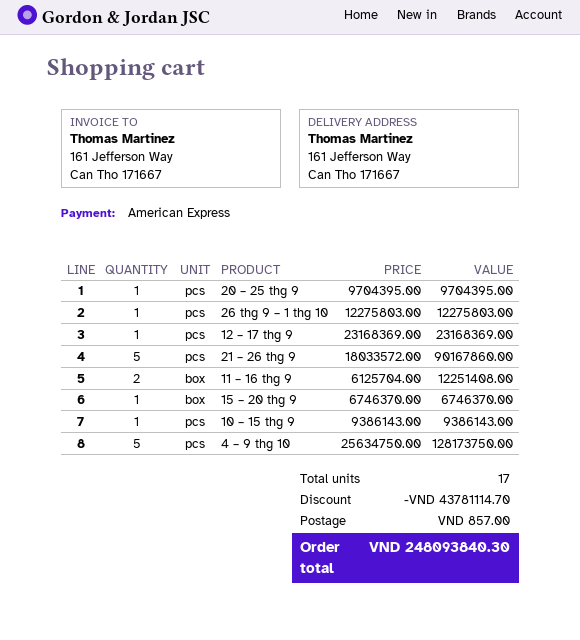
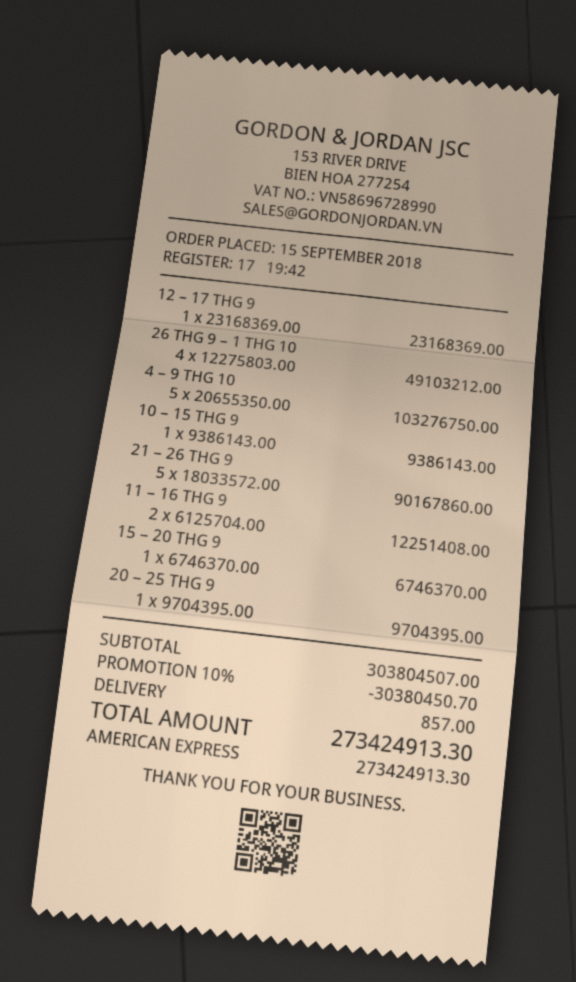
26 thg 9 – 1 thg 10: 1 x 12275803.00 = 12275803.00 -> 4 x 12275803.00 = 49103212.00
4 – 9 thg 10: 5 x 25634750.00 = 128173750.00 -> 5 x 20655350.00 = 103276750.00
discount: 43781114.70 -> 30380450.70
total: 248093840.30 -> 273424913.30

